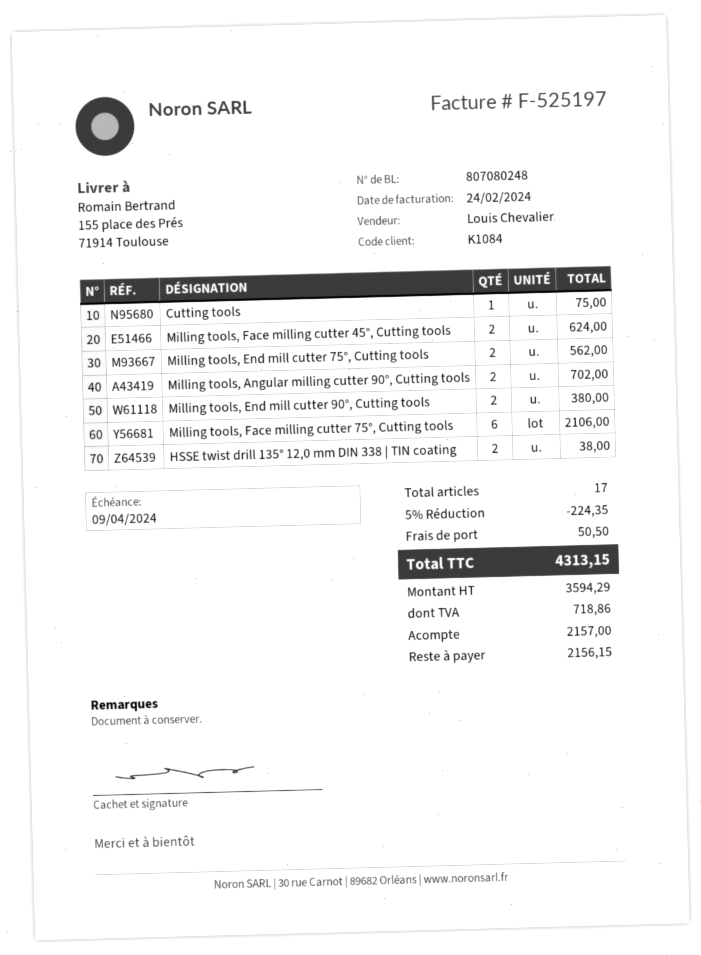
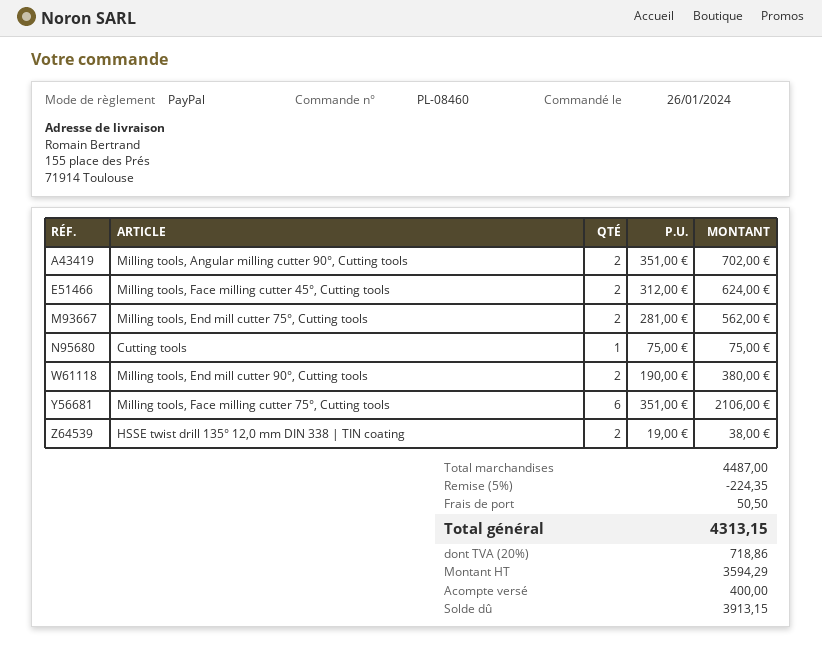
deposit: 2157.00 -> 400.00
balance: 2156.15 -> 3913.15

